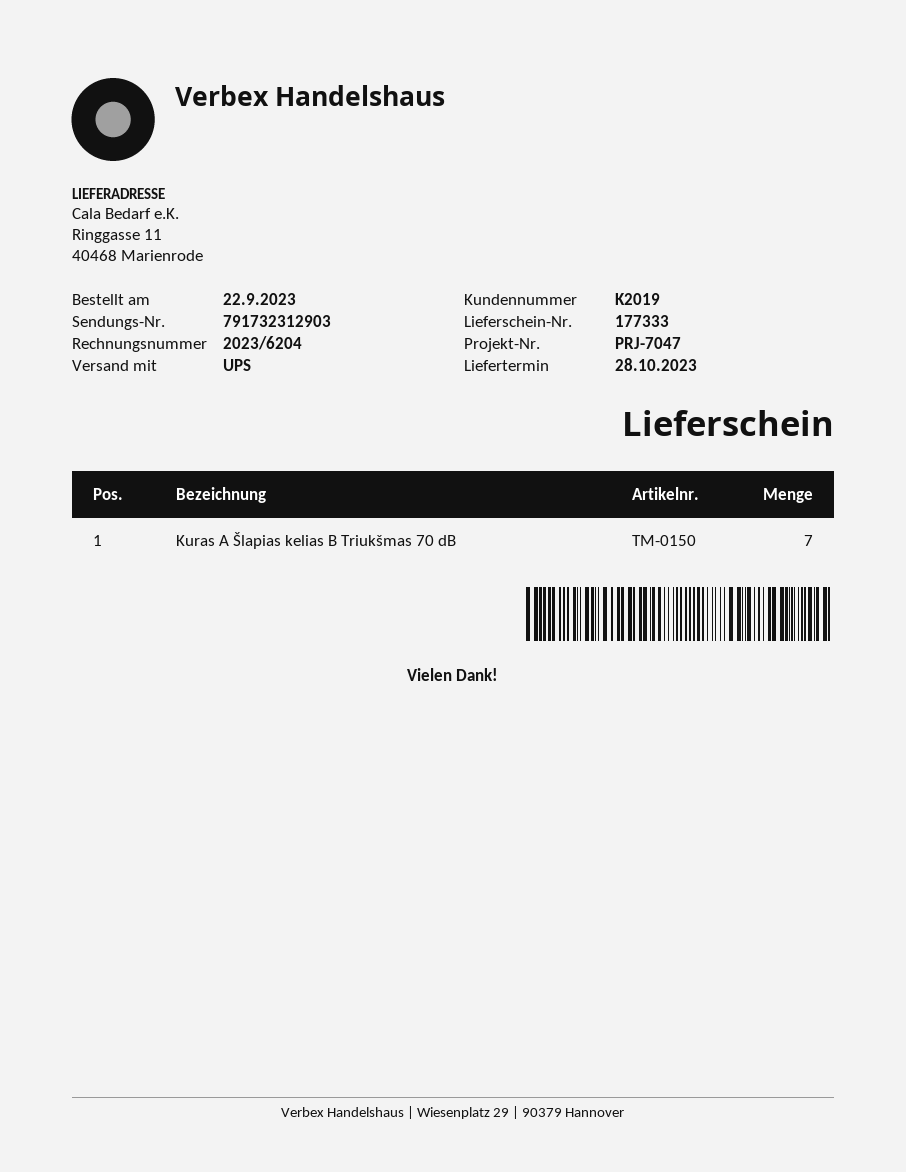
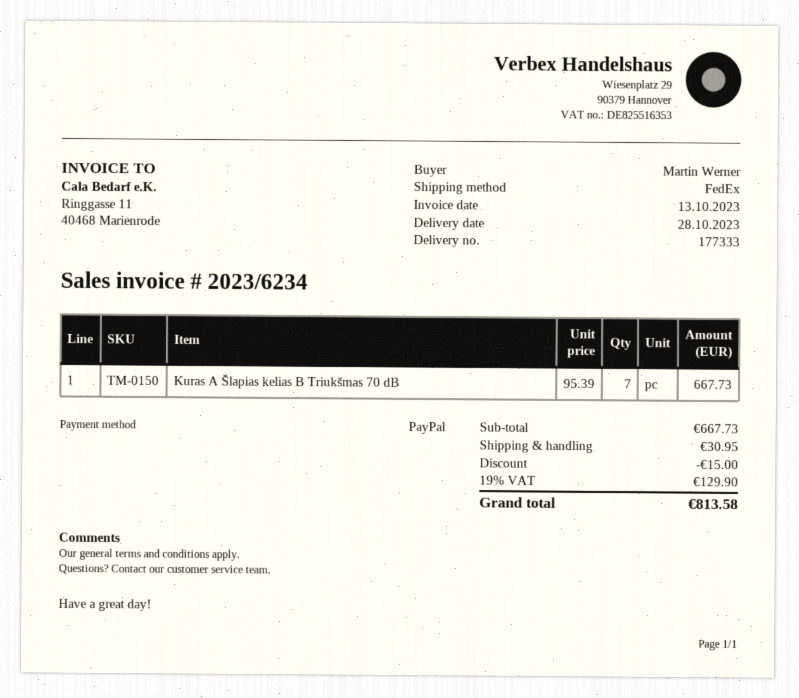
invoice number: 2023/6204 -> 2023/6234
shipping method: UPS -> FedEx

